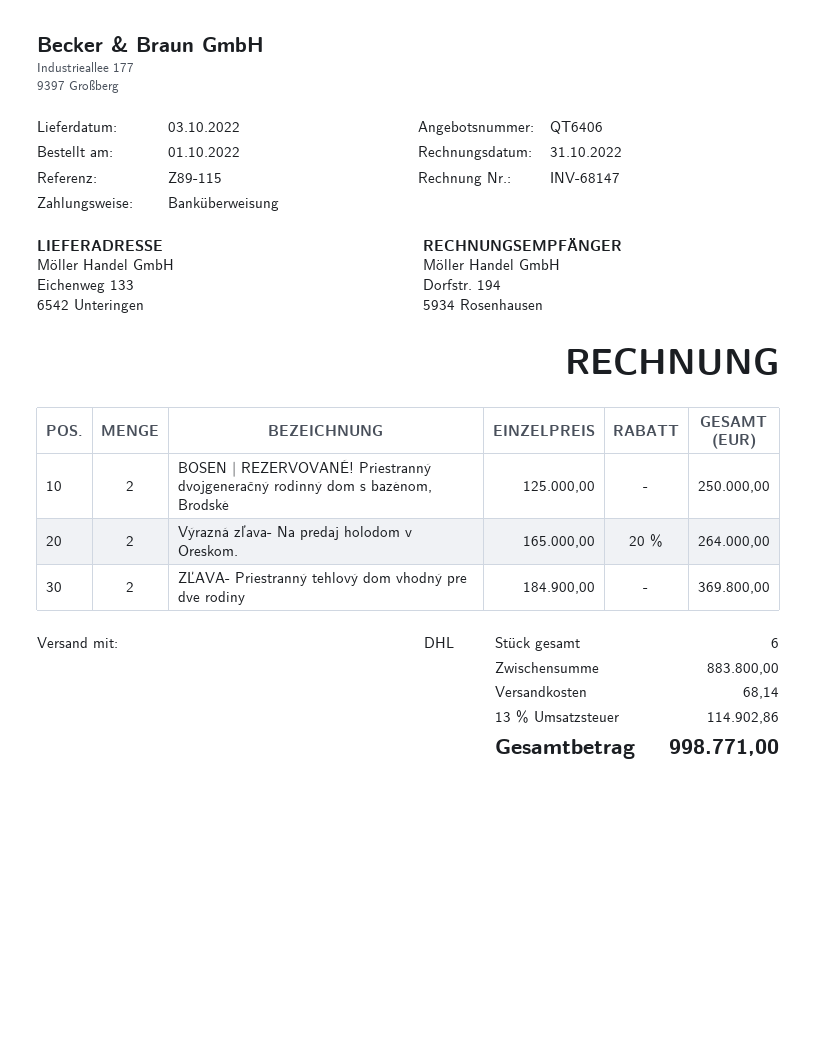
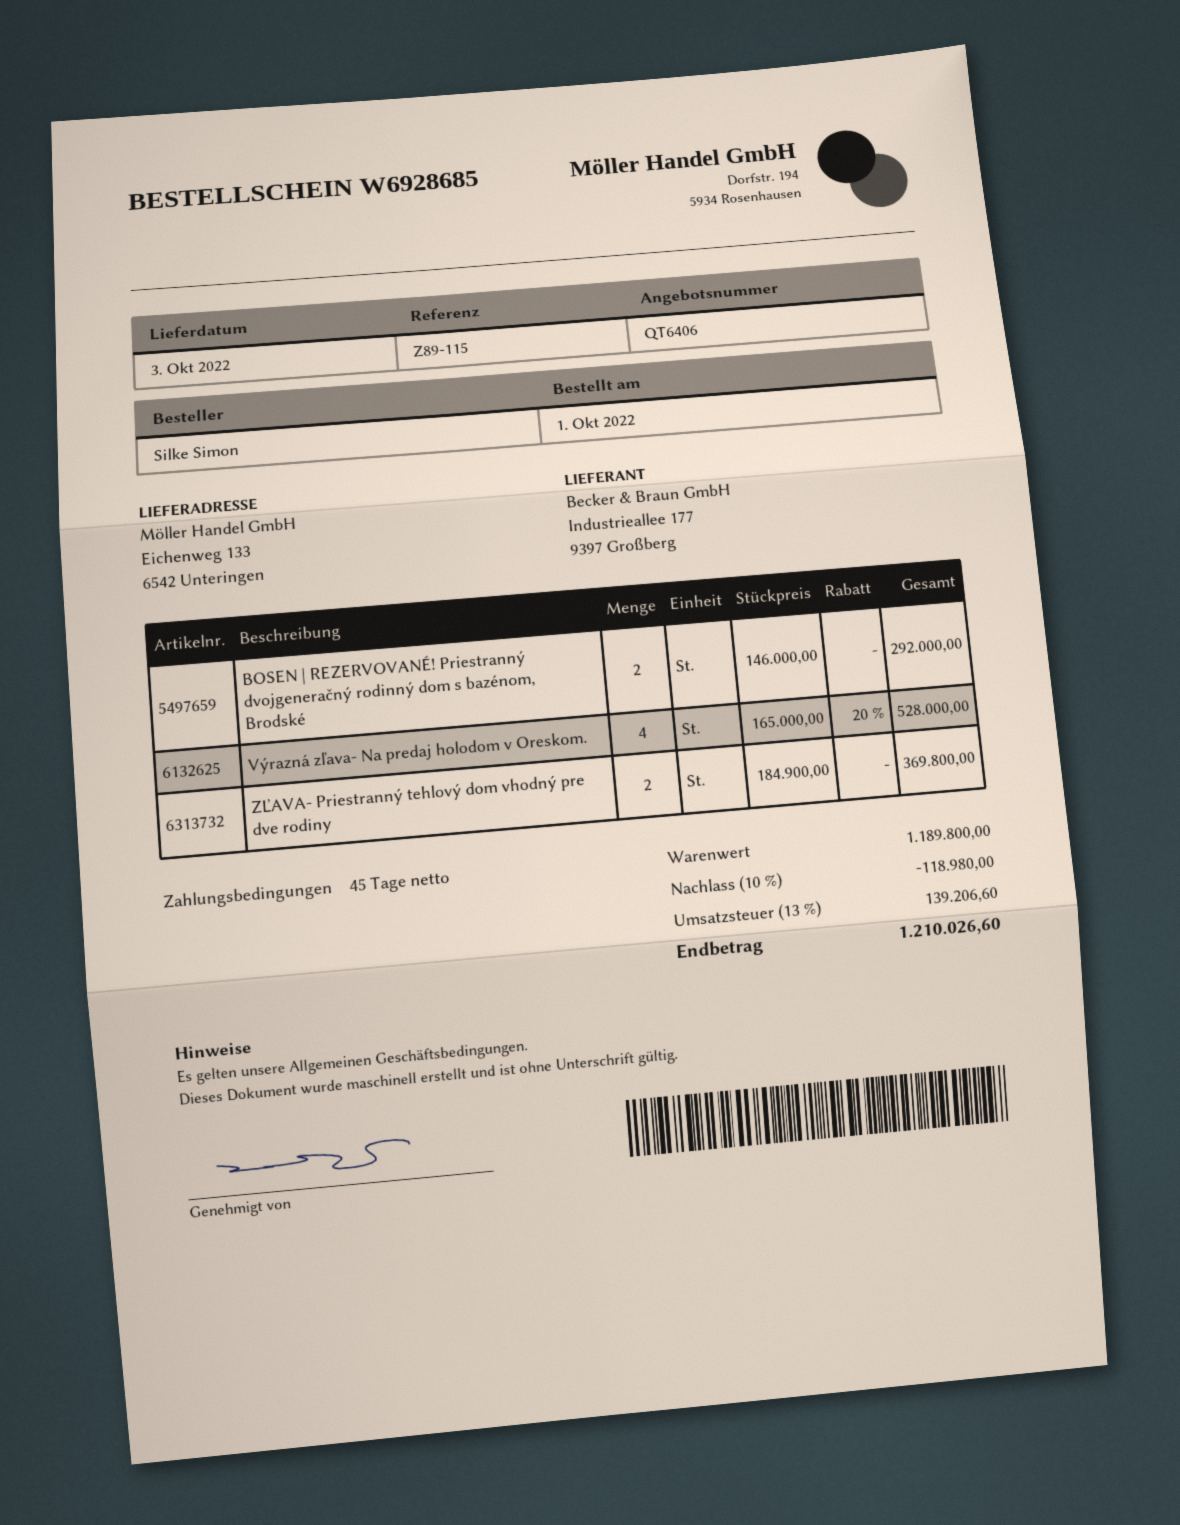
BOSEN | REZERVOVANÉ! Priestranný dvojgeneračný rodinný dom s bazénom, Brodské: 2 x 125000.00 = 250000.00 -> 2 x 146000.00 = 292000.00
Výrazná zľava- Na predaj holodom v Oreskom.: 2 x 165000.00 - 20% = 264000.00 -> 4 x 165000.00 - 20% = 528000.00
subtotal: 883800.00 -> 1189800.00
discount: none -> 10% = 118980.00
shipping: 68.14 -> none
tax: 13% = 114902.86 -> 13% = 139206.60
total: 998771.00 -> 1210026.60

